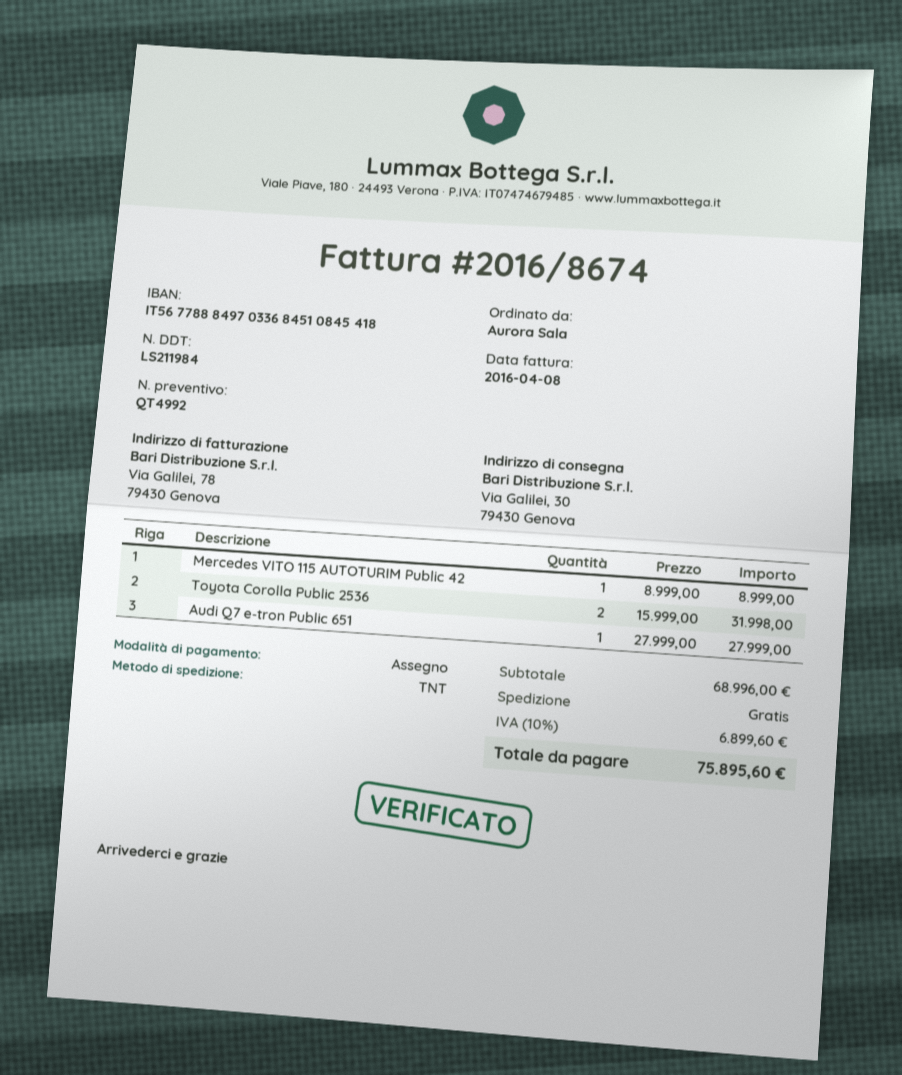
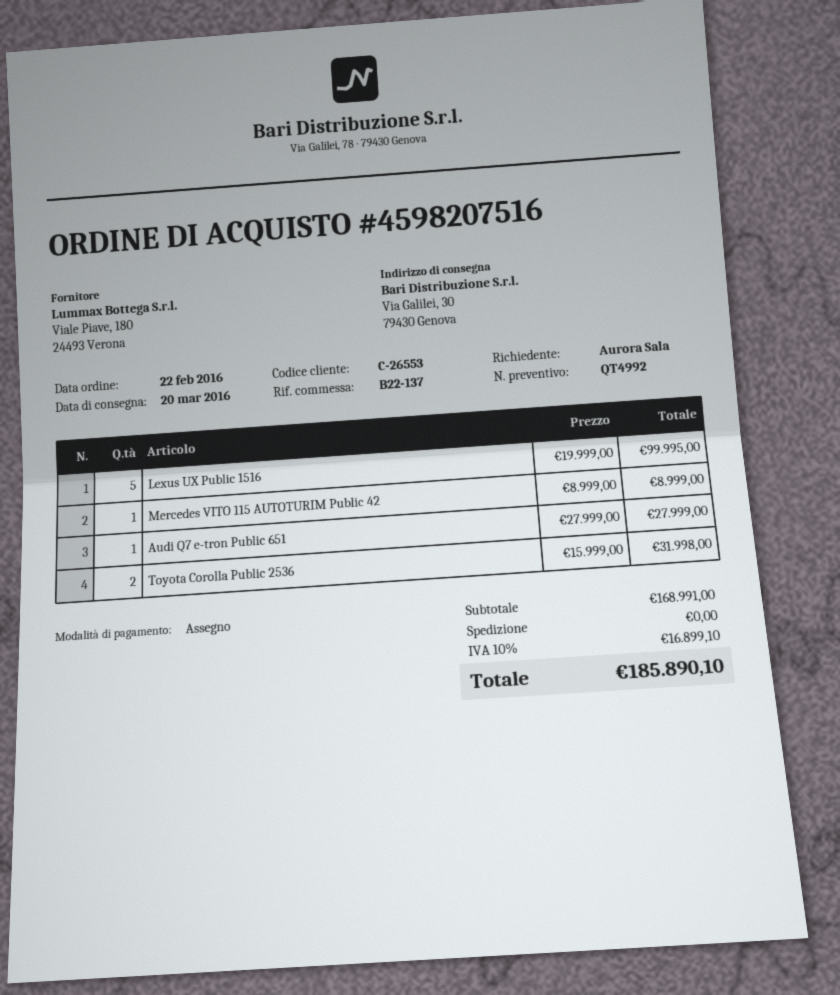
Lexus UX Public 1516: none -> 5 x 19999.00 = 99995.00
subtotal: 68996.00 -> 168991.00
tax: 10% = 6899.60 -> 10% = 16899.10
total: 75895.60 -> 185890.10

